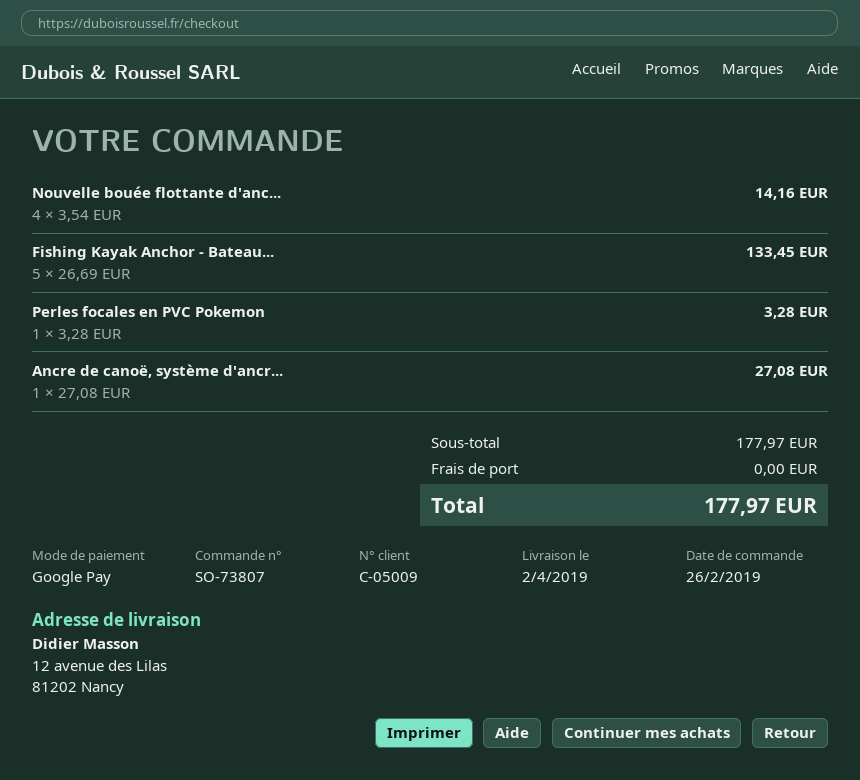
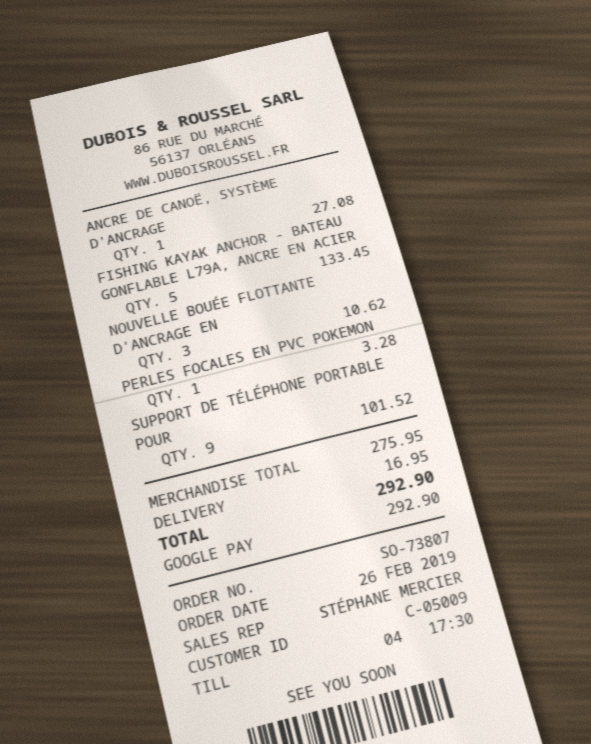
Nouvelle bouée flottante d'anc...: 4 for 14.16 -> 3 for 10.62
SUPPORT DE TÉLÉPHONE PORTABLE POUR: none -> 9 for 101.52
subtotal: 177.97 -> 275.95
shipping: 0.00 -> 16.95
total: 177.97 -> 292.90

